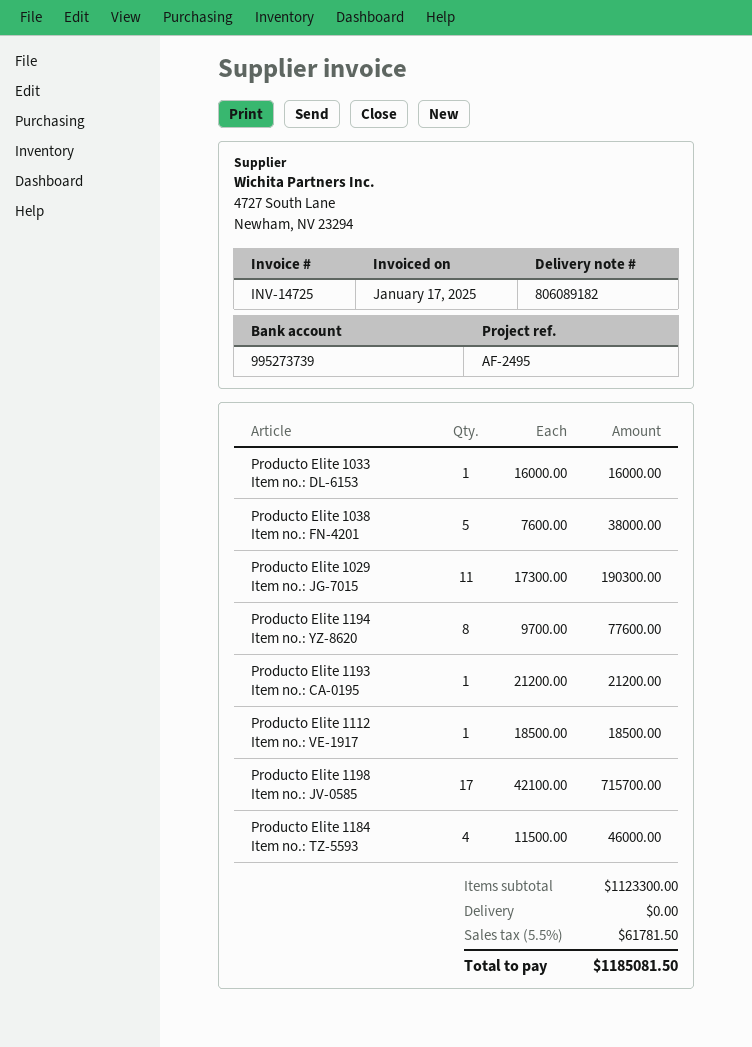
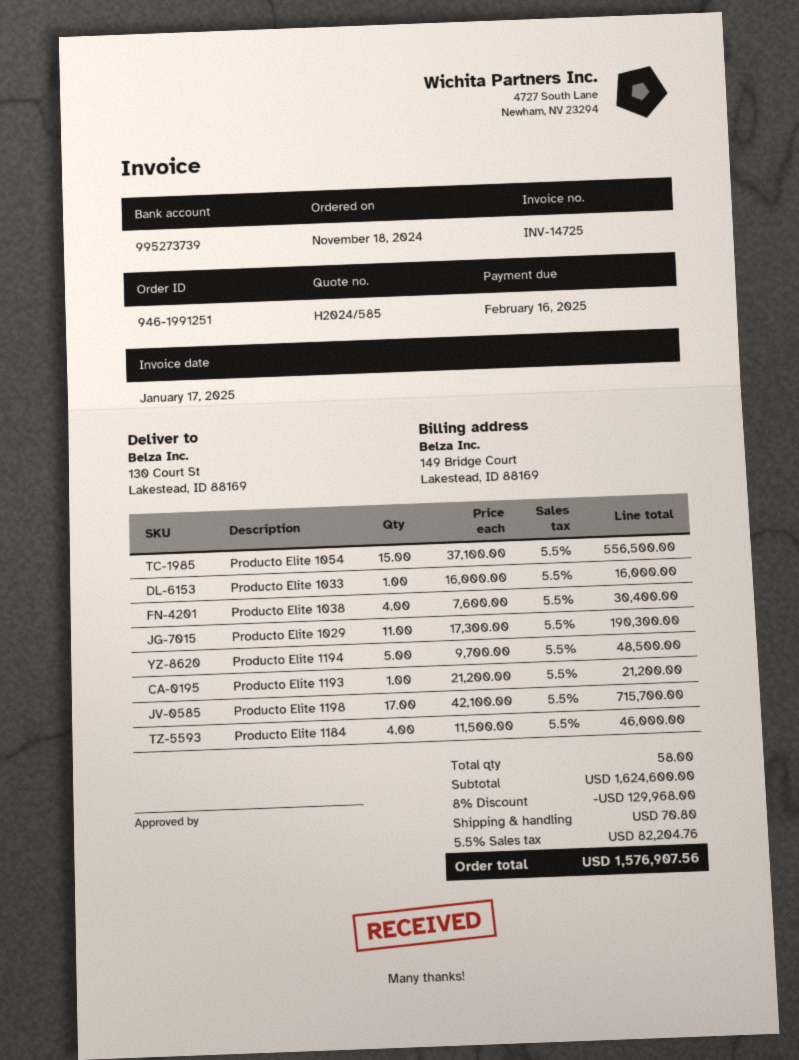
Producto Elite 1038: 5 x 7600.00 = 38000.00 -> 4 x 7600.00 = 30400.00
Producto Elite 1194: 8 x 9700.00 = 77600.00 -> 5 x 9700.00 = 48500.00
Producto Elite 1112: 1 x 18500.00 = 18500.00 -> none
Producto Elite 1054: none -> 15 x 37100.00 = 556500.00
subtotal: 1123300.00 -> 1624600.00
discount: none -> 8% = 129968.00
shipping: 0.00 -> 70.80
tax: 5.5% = 61781.50 -> 5.5% = 82204.76
total: 1185081.50 -> 1576907.56

